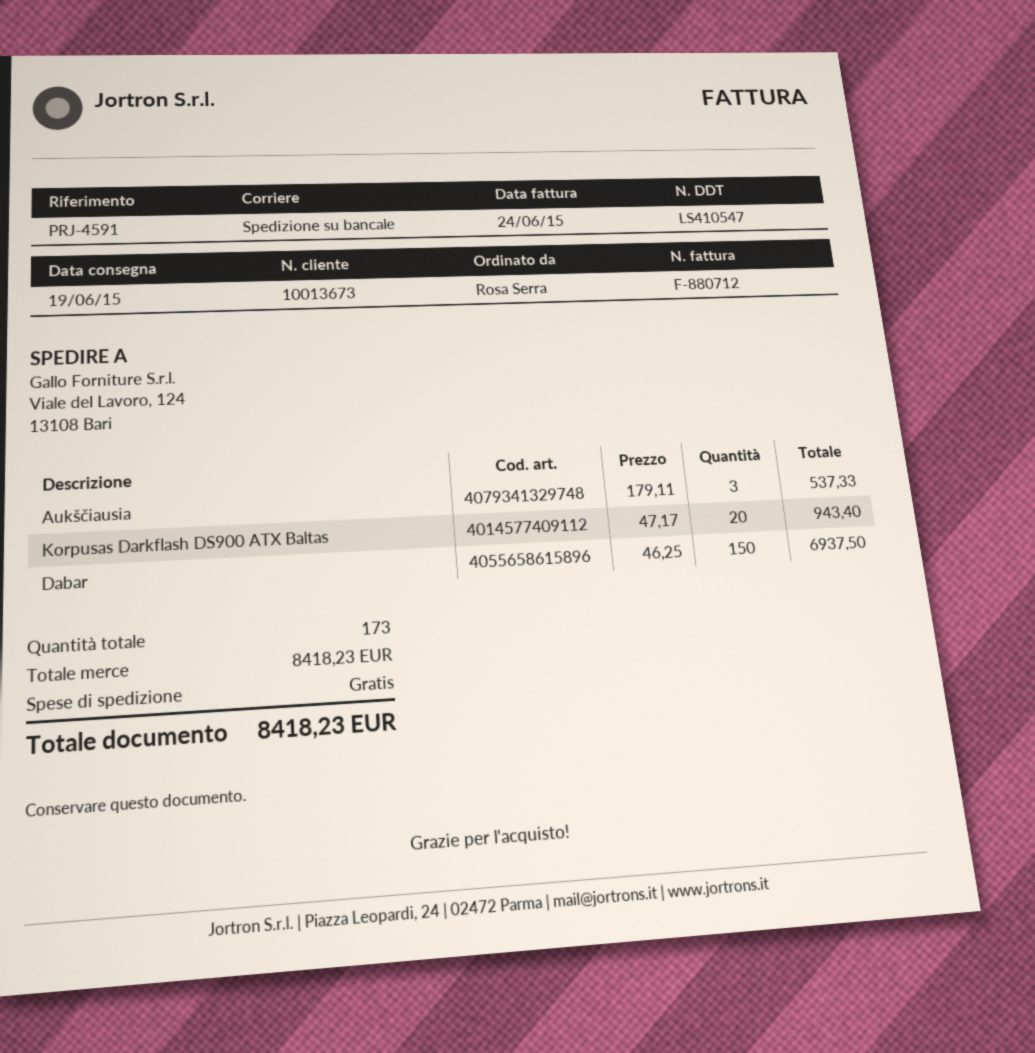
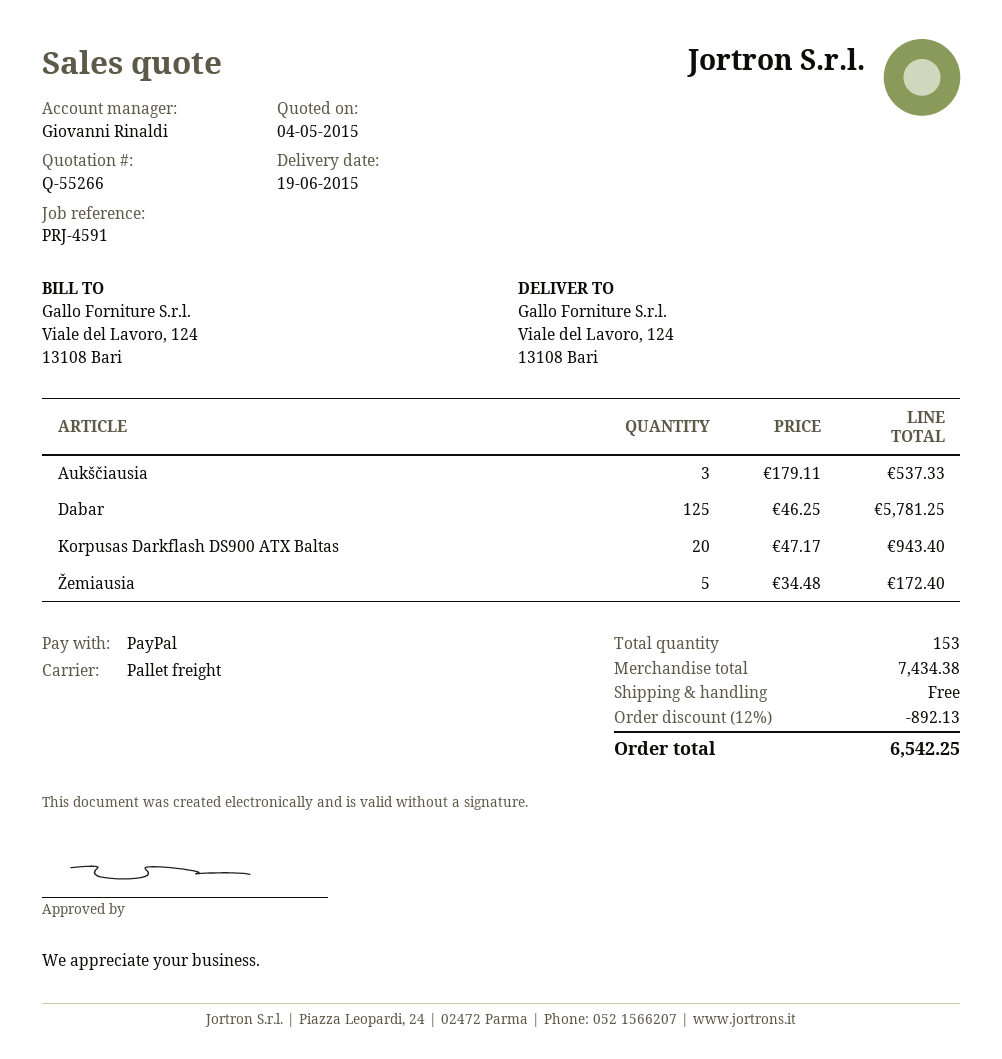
Dabar: 150 x 46.25 = 6937.50 -> 125 x 46.25 = 5781.25
Žemiausia: none -> 5 x 34.48 = 172.40
total quantity: 173 -> 153
subtotal: 8418.23 -> 7434.38
discount: none -> 12% = 892.13
total: 8418.23 -> 6542.25

